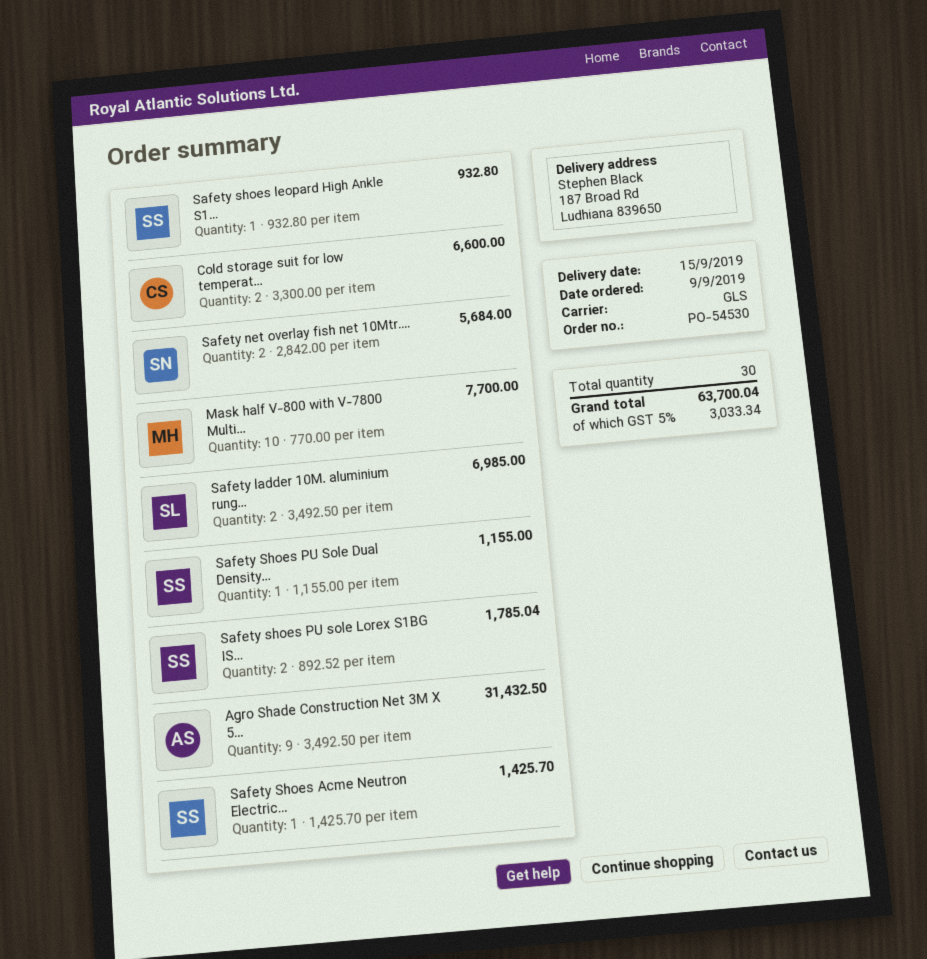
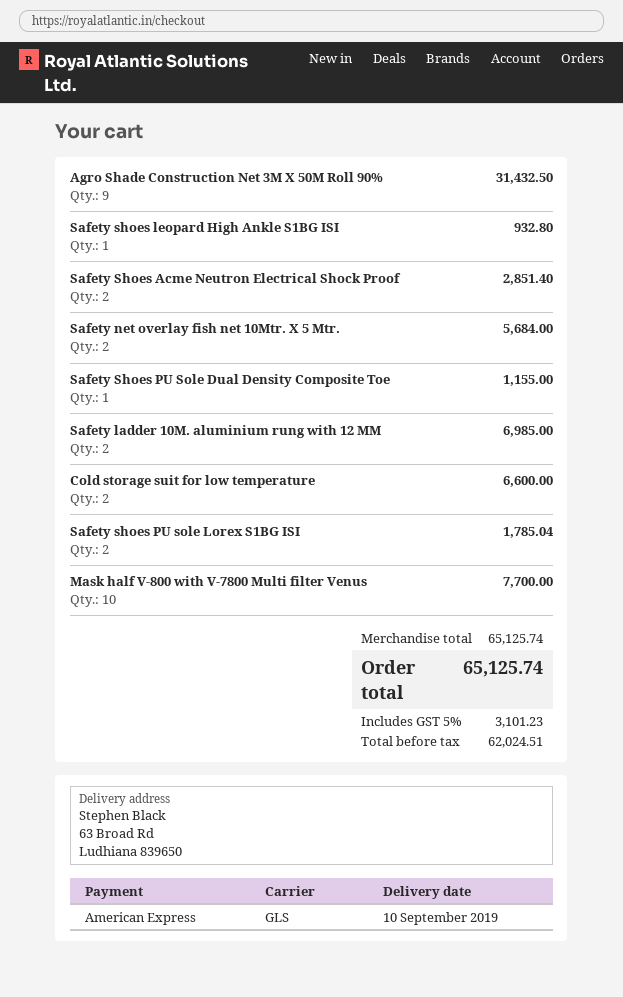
delivery date: 2019-09-15 -> 2019-09-10
ship to: 187 Broad Rd, Ludhiana 839650 -> 63 Broad Rd, Ludhiana 839650
Safety Shoes Acme Neutron Electric...: 1 for 1425.70 -> 2 for 2851.40
tax: 5% = 3033.34 -> 5% = 3101.23
total: 63700.04 -> 65125.74

